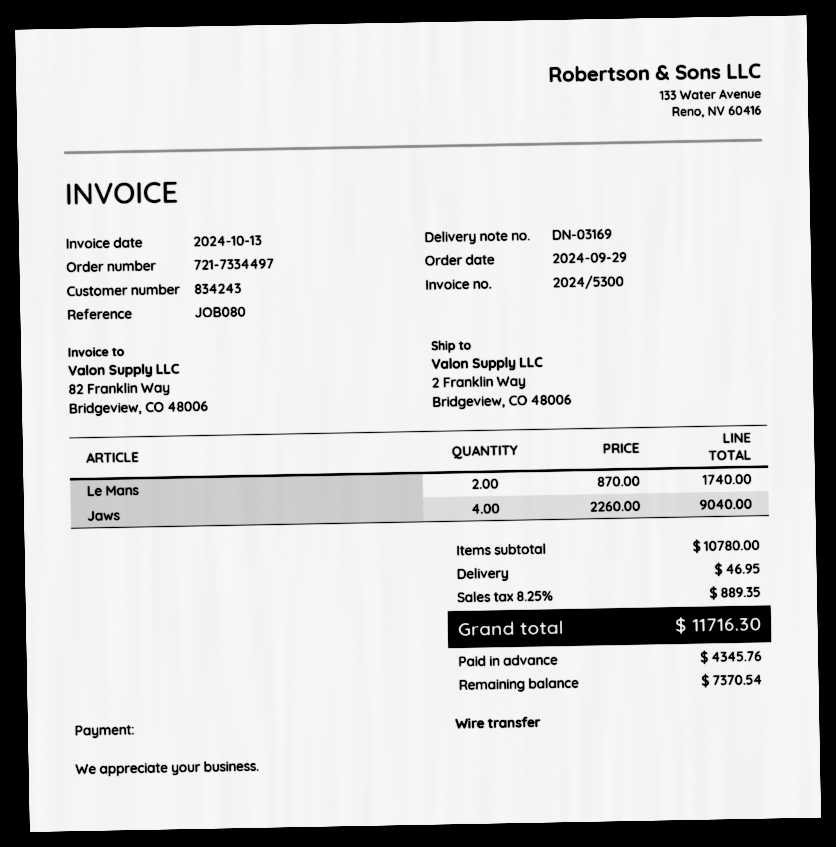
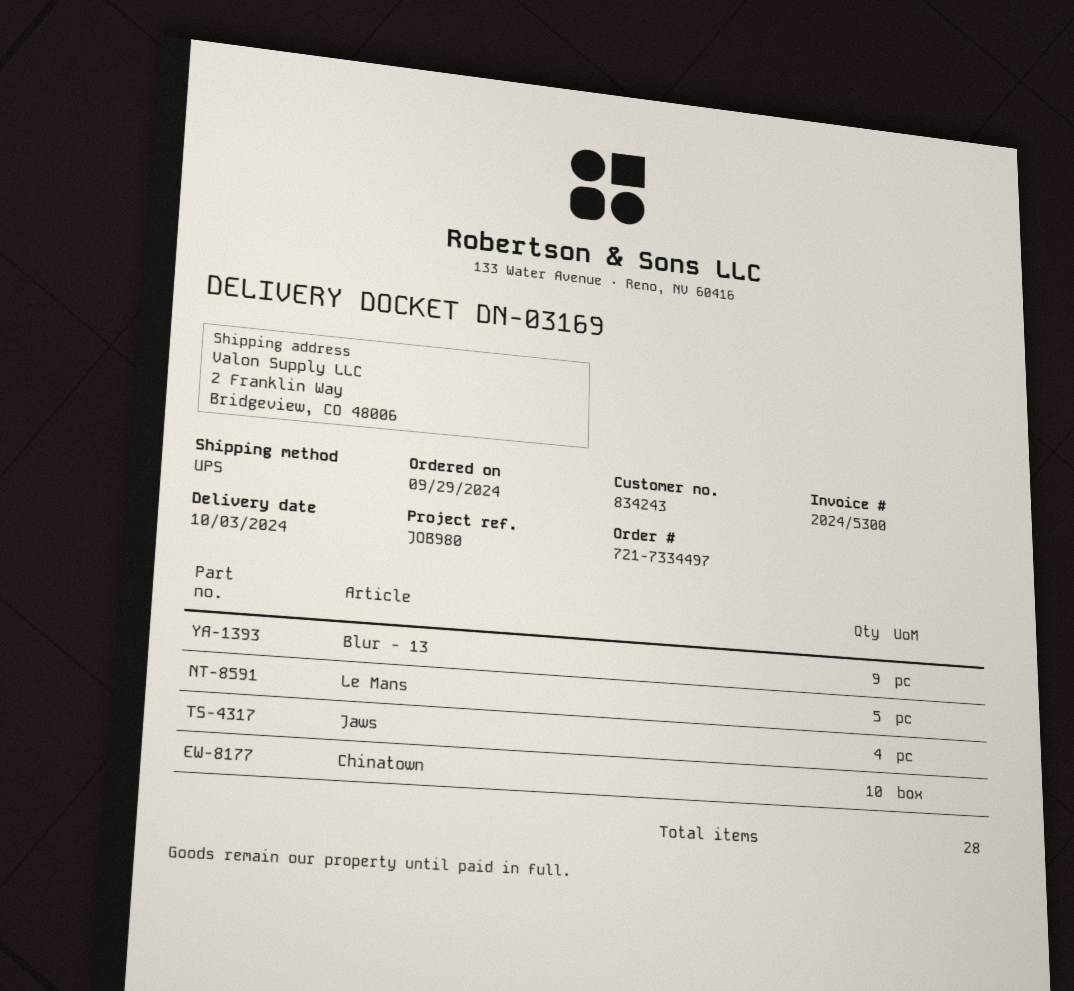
reference: JOB080 -> JOB980
Le Mans: 2 -> 5
Blur - 13: none -> 9
Chinatown: none -> 10

